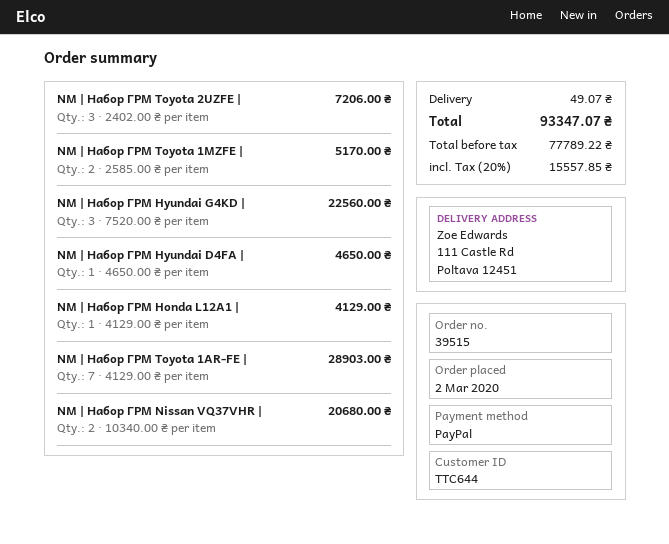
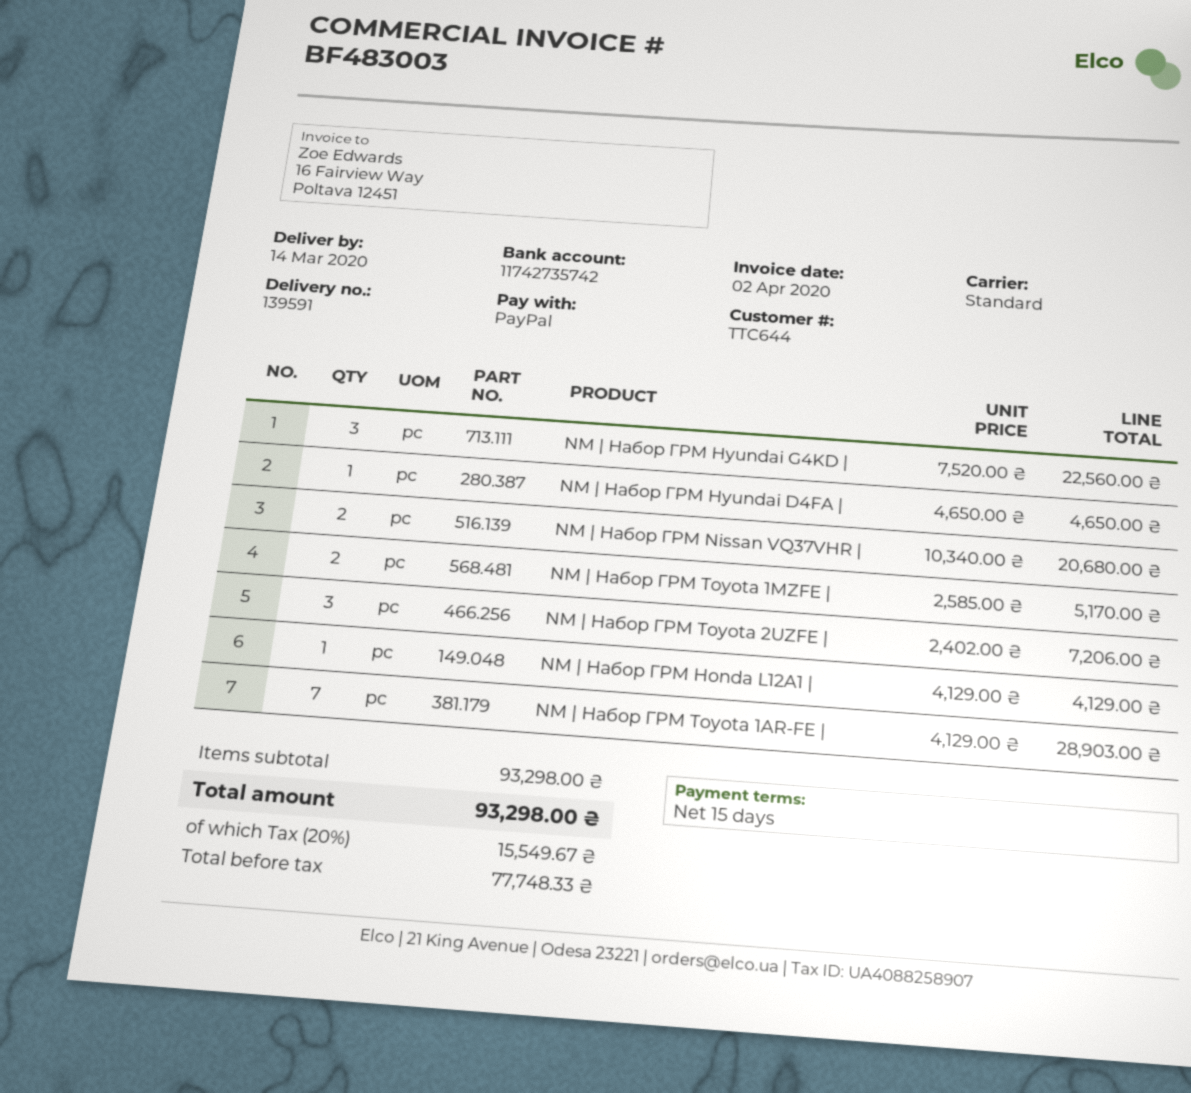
shipping: 49.07 -> none
net: 77789.22 -> 77748.33
tax: 20% = 15557.85 -> 20% = 15549.67
total: 93347.07 -> 93298.00

